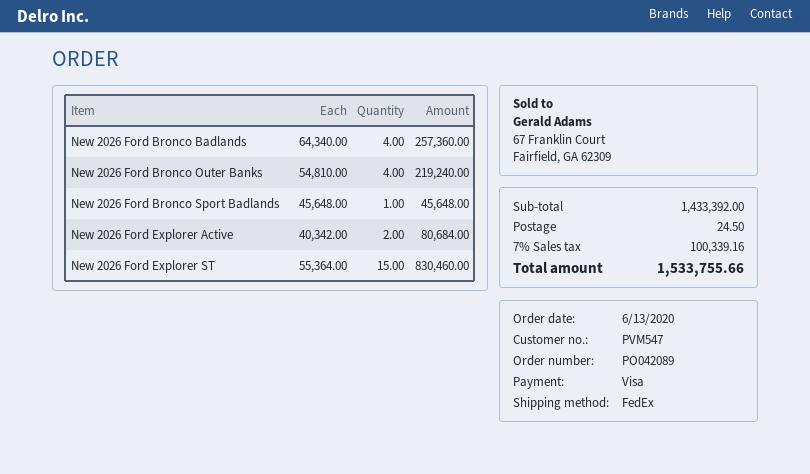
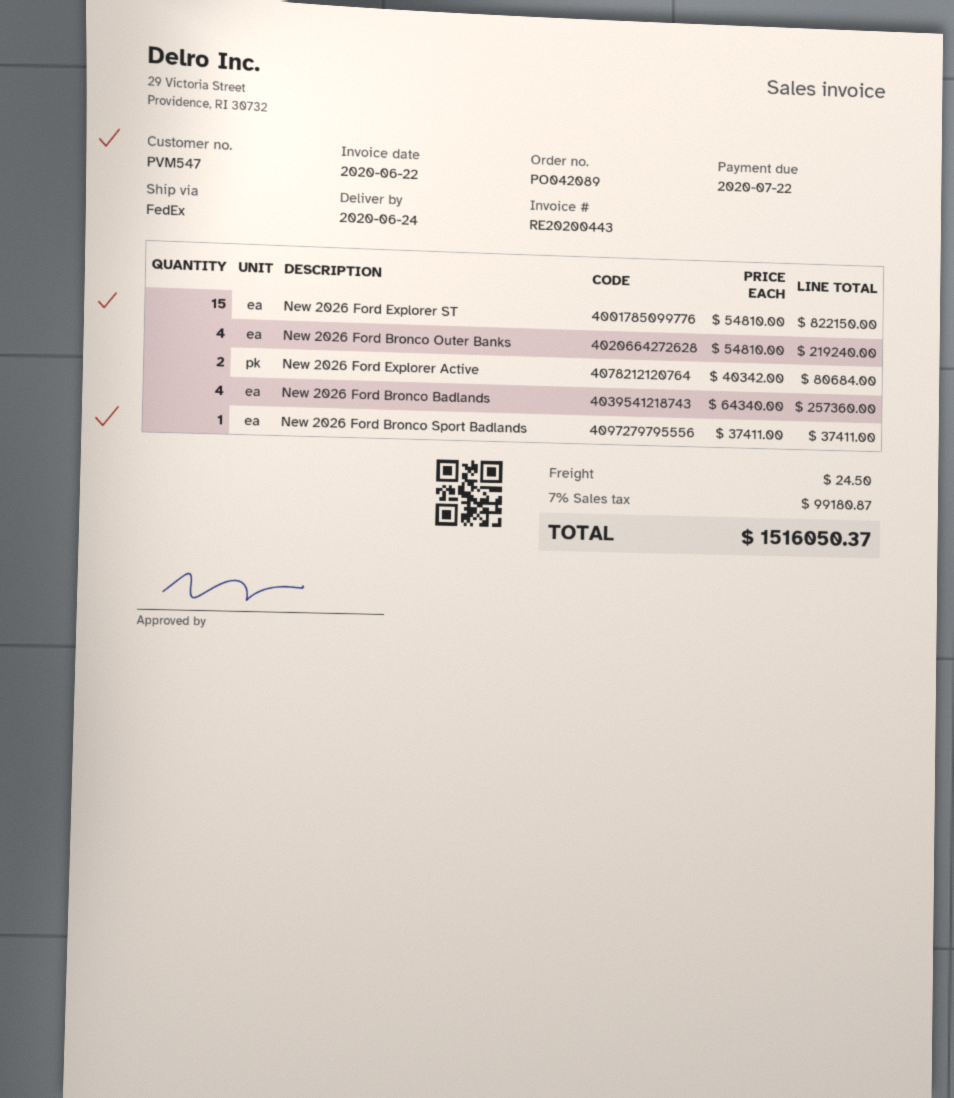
New 2026 Ford Bronco Sport Badlands: 1 x 45648.00 = 45648.00 -> 1 x 37411.00 = 37411.00
New 2026 Ford Explorer ST: 15 x 55364.00 = 830460.00 -> 15 x 54810.00 = 822150.00
tax: 7% = 100339.16 -> 7% = 99180.87
total: 1533755.66 -> 1516050.37

